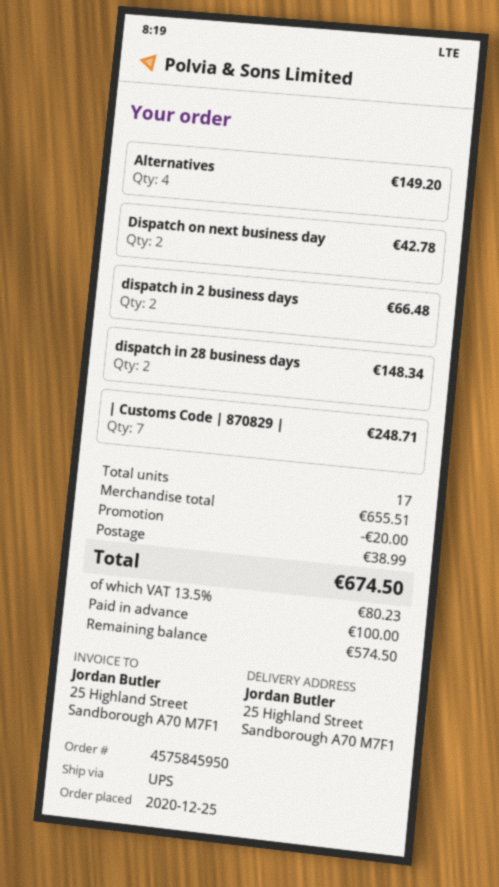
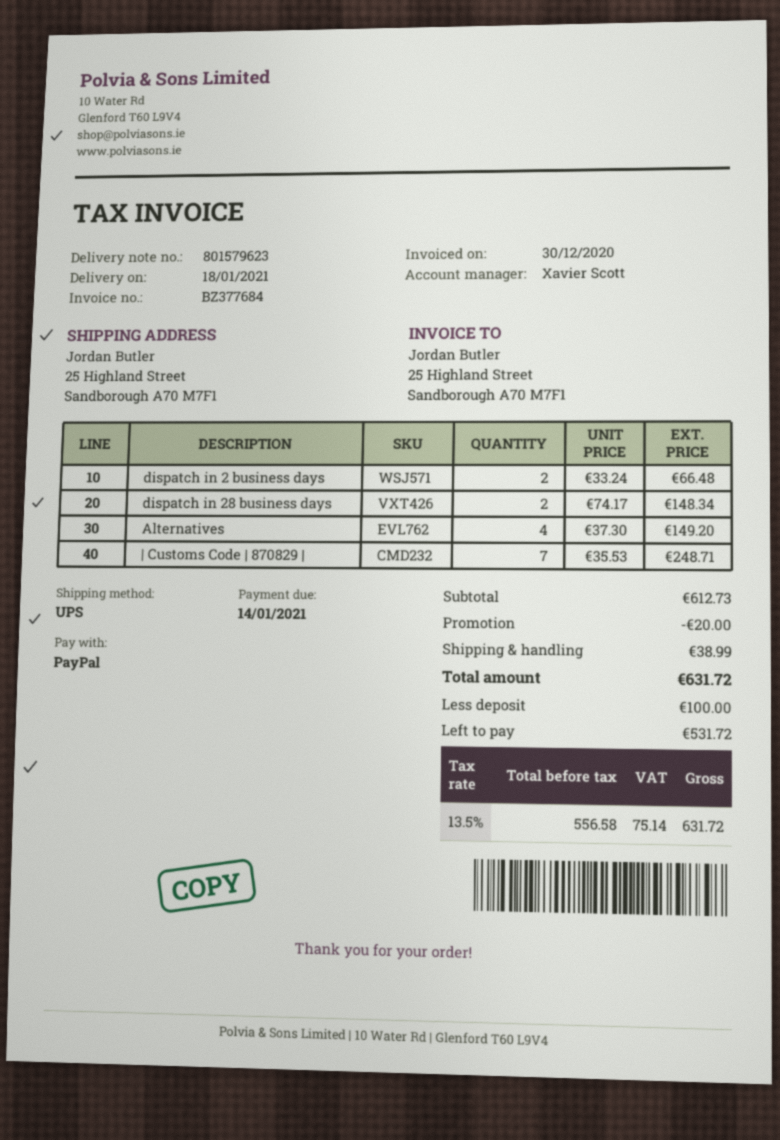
Dispatch on next business day: 2 for 42.78 -> none
subtotal: 655.51 -> 612.73
tax: 13.5% = 80.23 -> 13.5% = 75.14
total: 674.50 -> 631.72
balance: 574.50 -> 531.72

